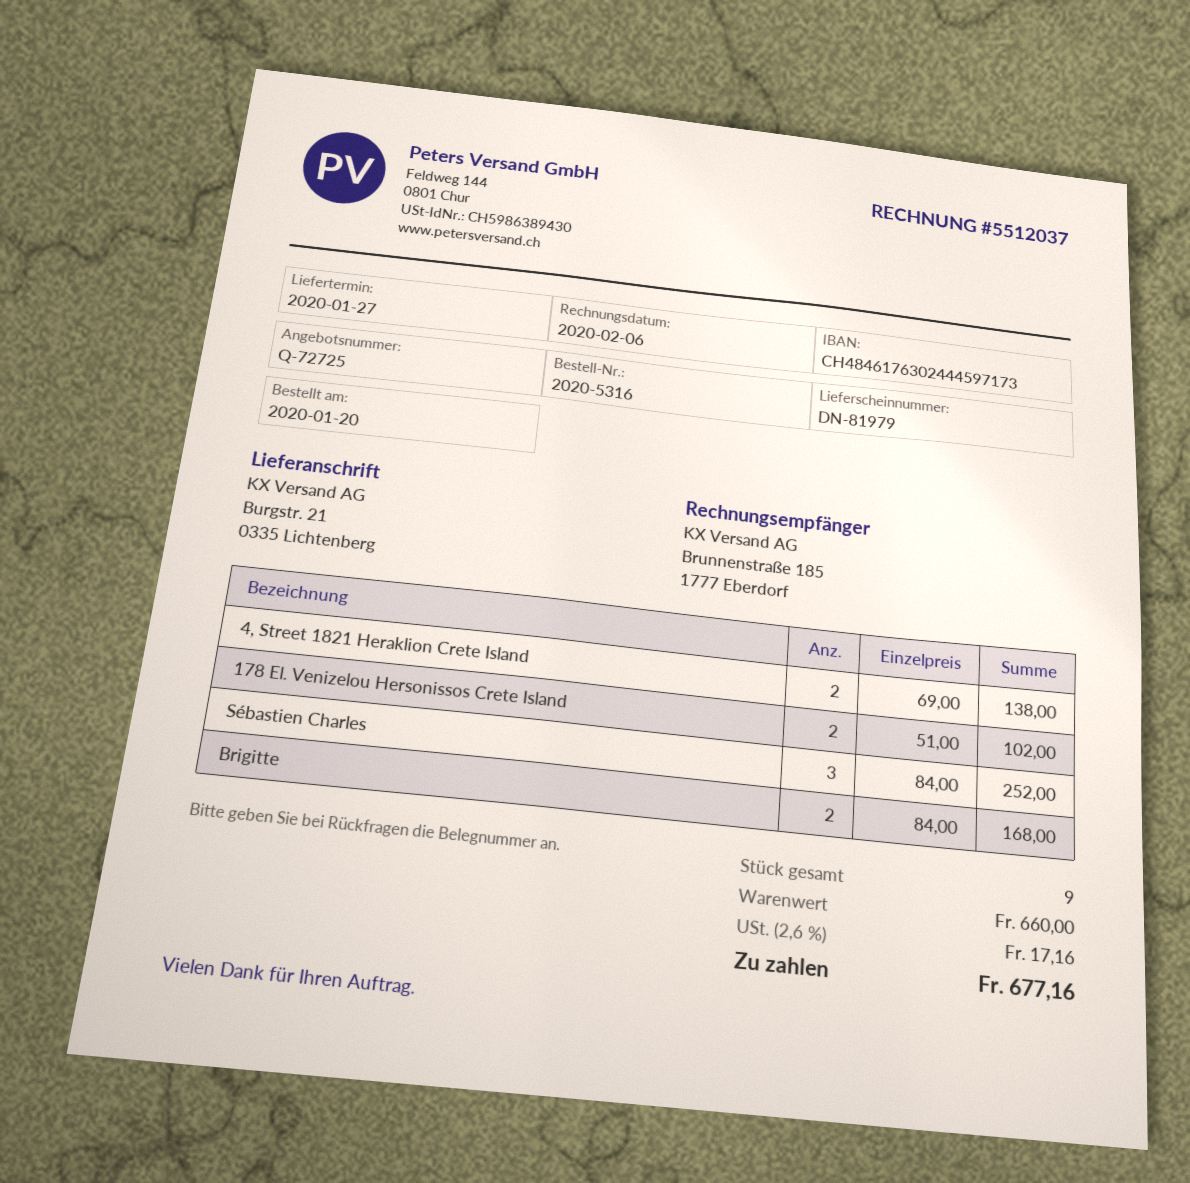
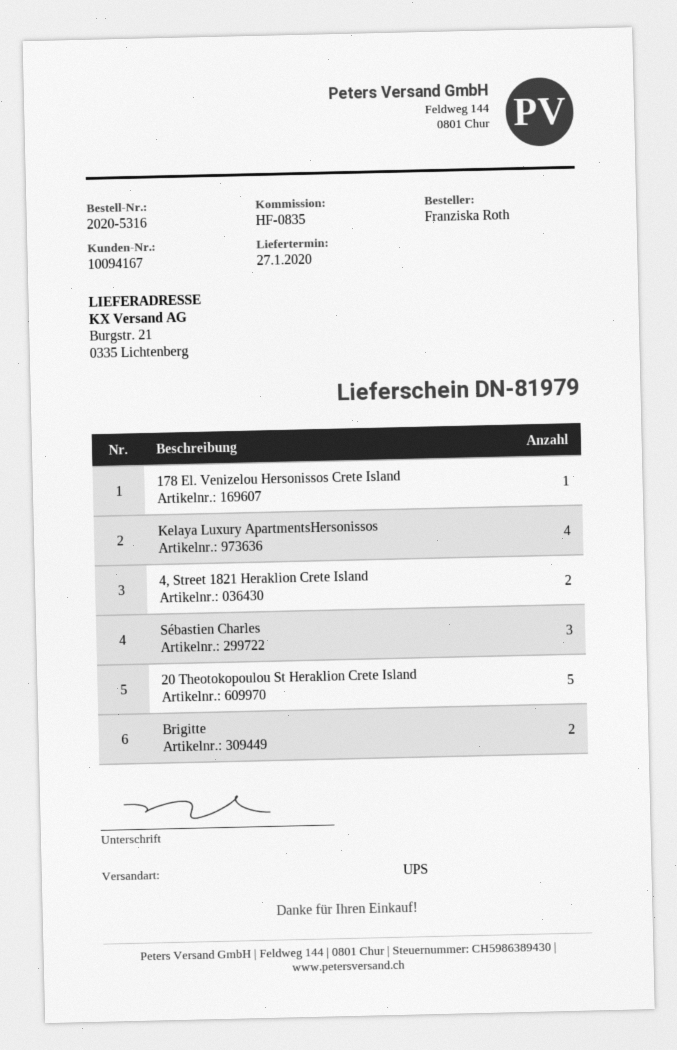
178 El. Venizelou Hersonissos Crete Island: 2 -> 1
Kelaya Luxury ApartmentsHersonissos: none -> 4
20 Theotokopoulou St Heraklion Crete Island: none -> 5

